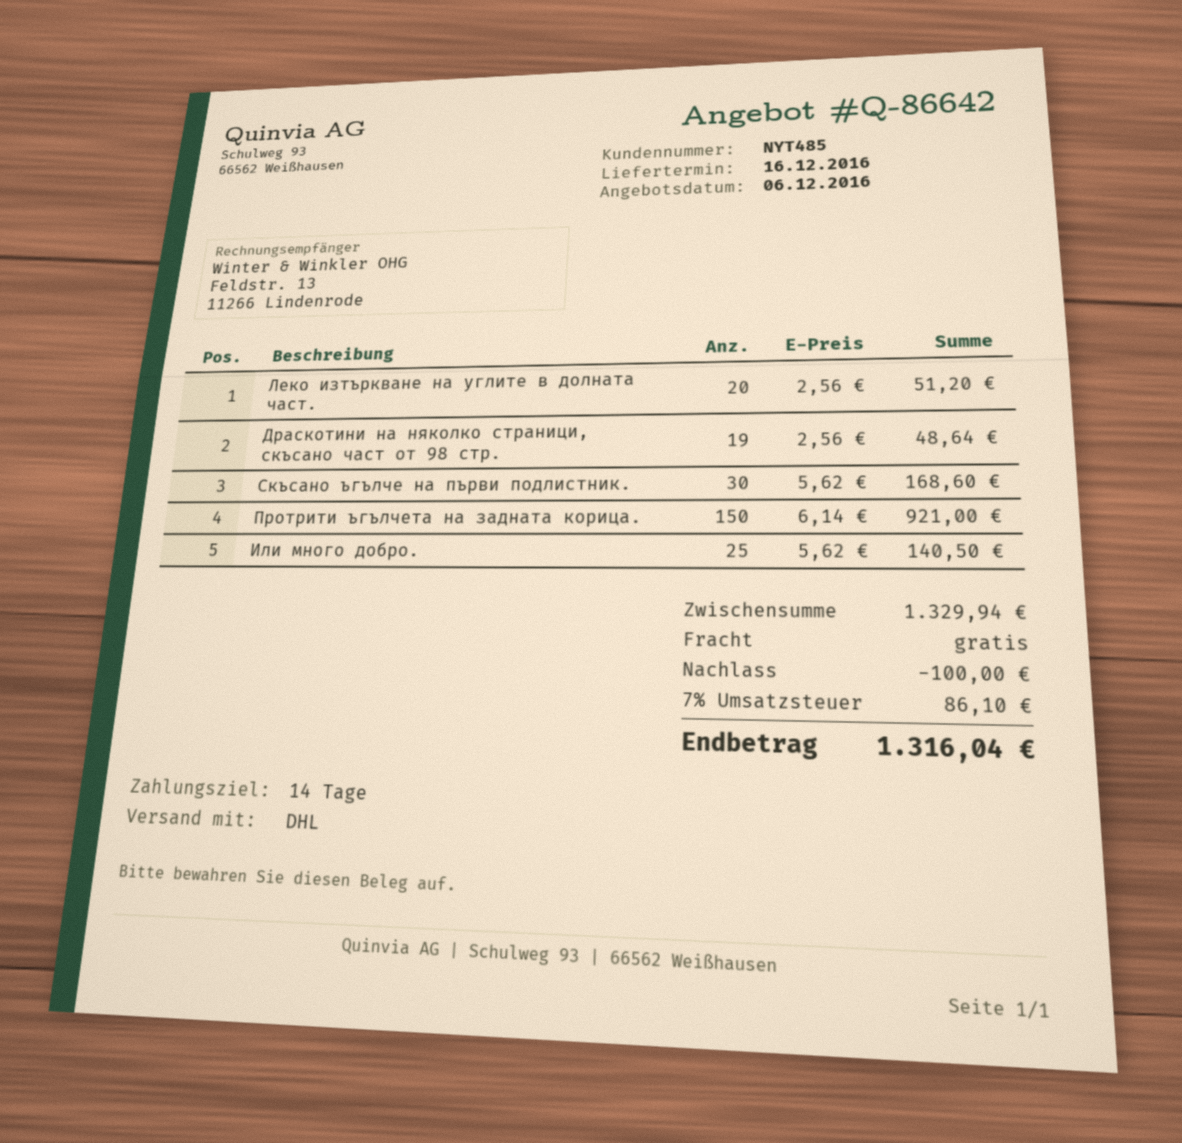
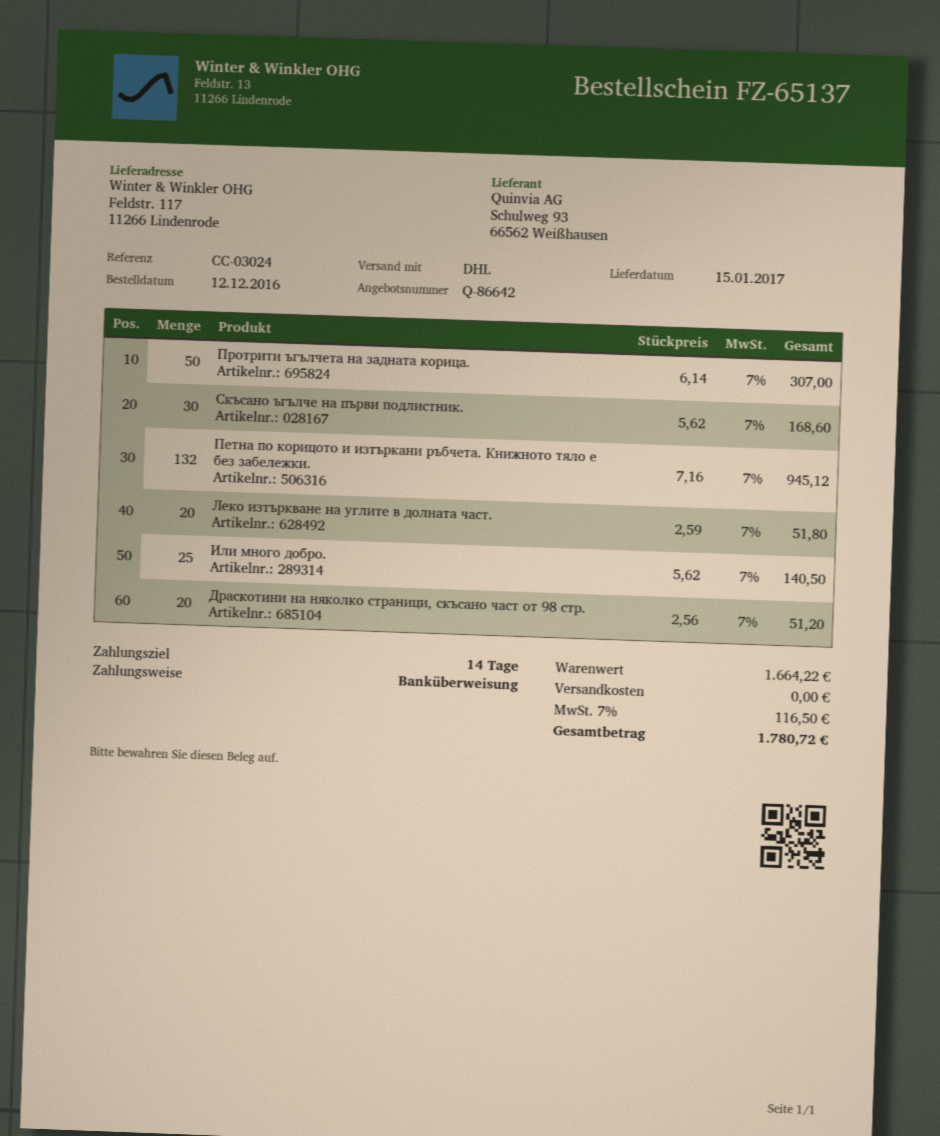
delivery date: 2016-12-16 -> 2017-01-15
Леко изтъркване на углите в долната част.: 20 x 2.56 = 51.20 -> 20 x 2.59 = 51.80
Драскотини на няколко страници, скъсано част от 98 стр.: 19 x 2.56 = 48.64 -> 20 x 2.56 = 51.20
Протрити ъгълчета на задната корица.: 150 x 6.14 = 921.00 -> 50 x 6.14 = 307.00
Петна по корицото и изтъркани ръбчета. Книжното тяло е без забележки.: none -> 132 x 7.16 = 945.12
subtotal: 1329.94 -> 1664.22
discount: 100.00 -> none
tax: 7% = 86.10 -> 7% = 116.50
total: 1316.04 -> 1780.72

